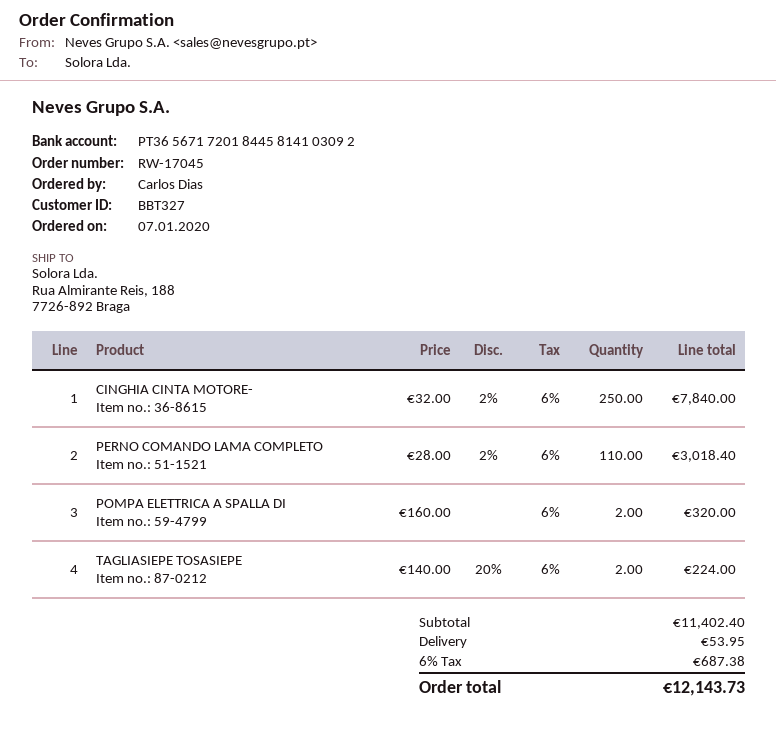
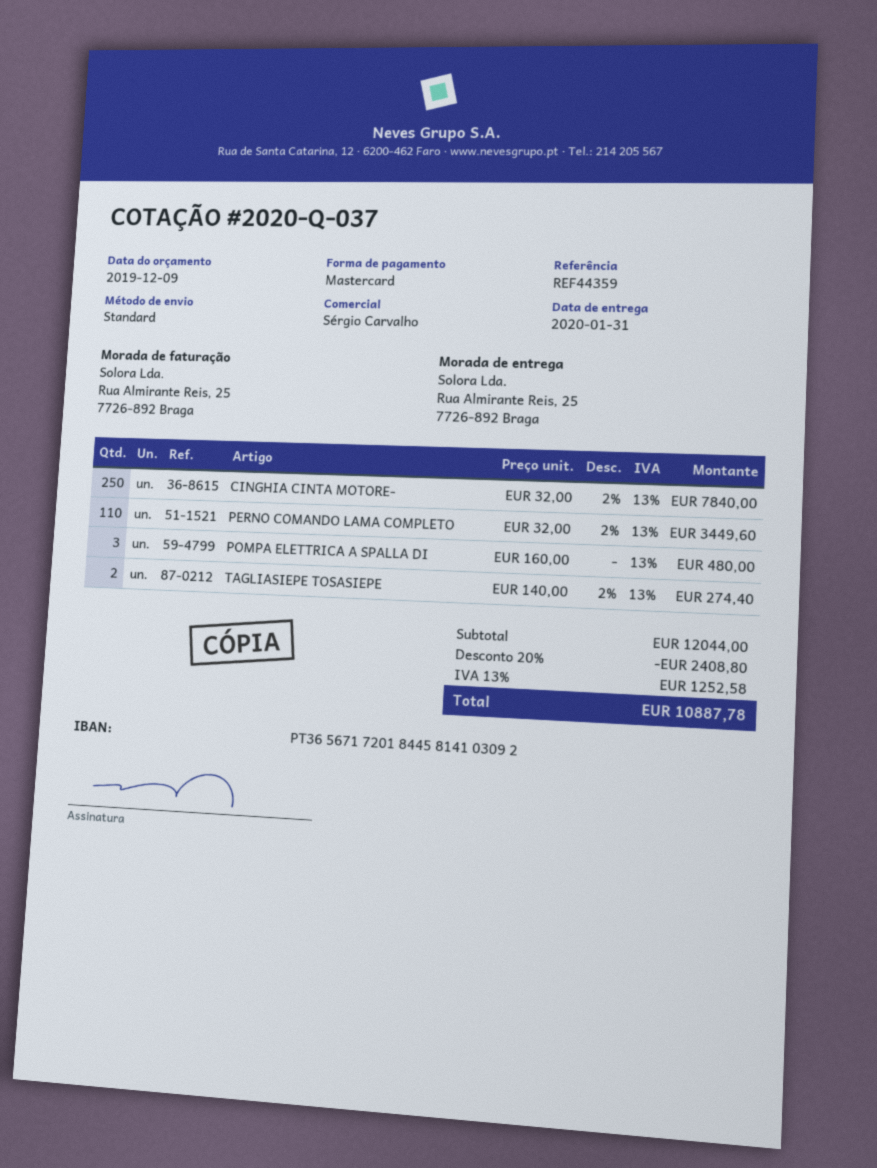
ship to: Rua Almirante Reis, 188, 7726-892 Braga -> Rua Almirante Reis, 25, 7726-892 Braga
PERNO COMANDO LAMA COMPLETO: 110 x 28.00 - 2% = 3018.40 -> 110 x 32.00 - 2% = 3449.60
POMPA ELETTRICA A SPALLA DI: 2 x 160.00 = 320.00 -> 3 x 160.00 = 480.00
TAGLIASIEPE TOSASIEPE: 2 x 140.00 - 20% = 224.00 -> 2 x 140.00 - 2% = 274.40
subtotal: 11402.40 -> 12044.00
discount: none -> 20% = 2408.80
shipping: 53.95 -> none
tax: 6% = 687.38 -> 13% = 1252.58
total: 12143.73 -> 10887.78

